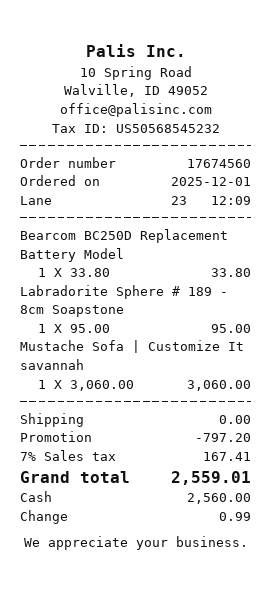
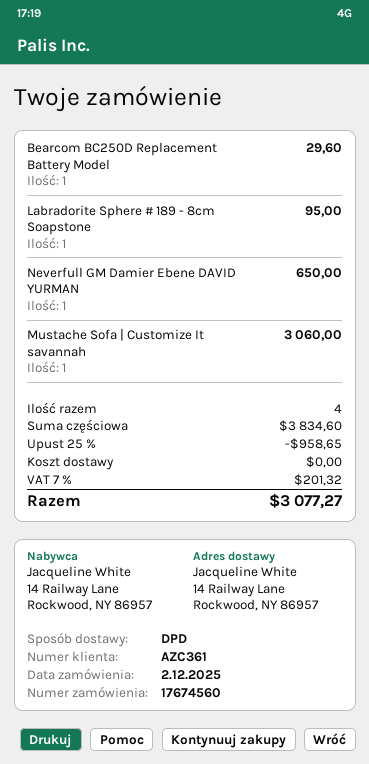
order date: 2025-12-01 -> 2025-12-02
Bearcom BC250D Replacement Battery Model: 1 for 33.80 -> 1 for 29.60
Neverfull GM Damier Ebene DAVID YURMAN: none -> 1 for 650.00
discount: 797.20 -> 958.65
tax: 7% = 167.41 -> 7% = 201.32
total: 2559.01 -> 3077.27

